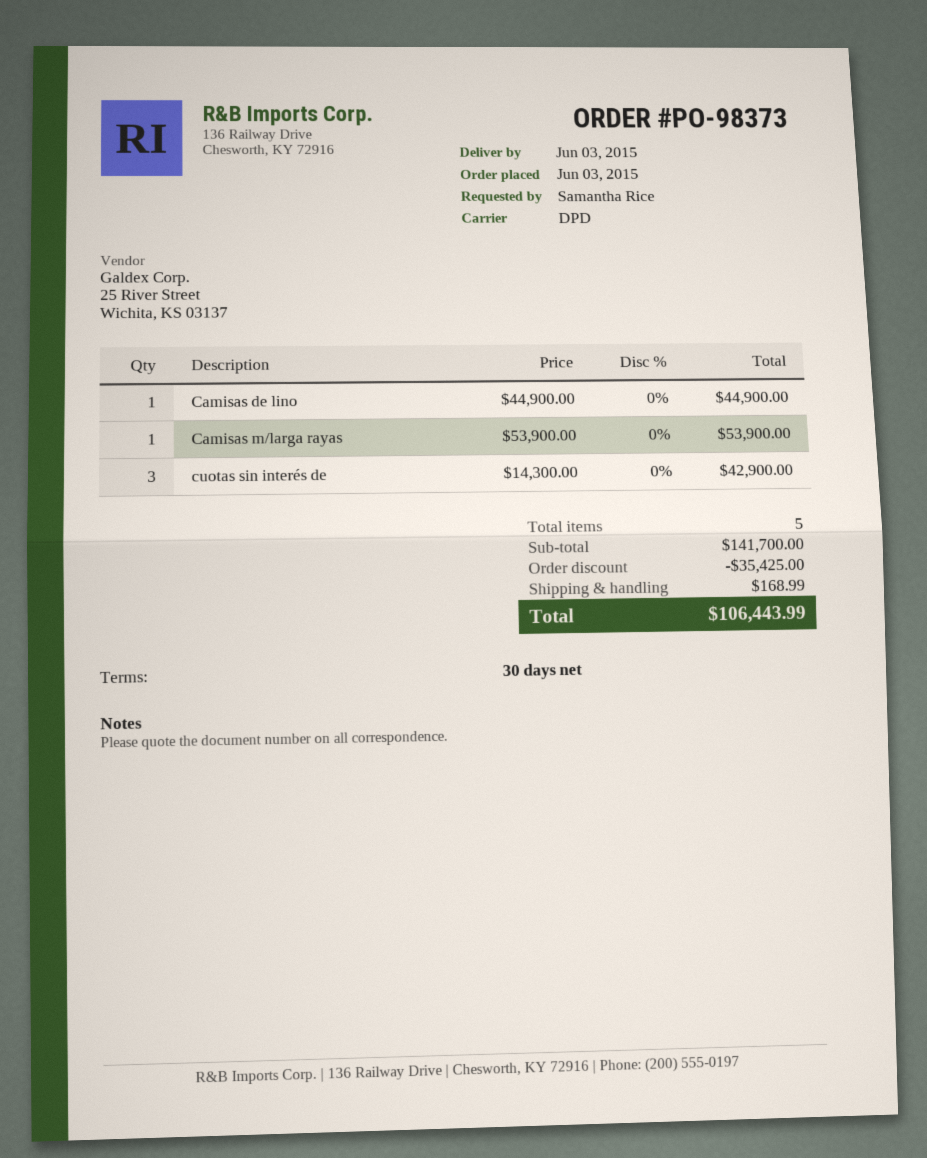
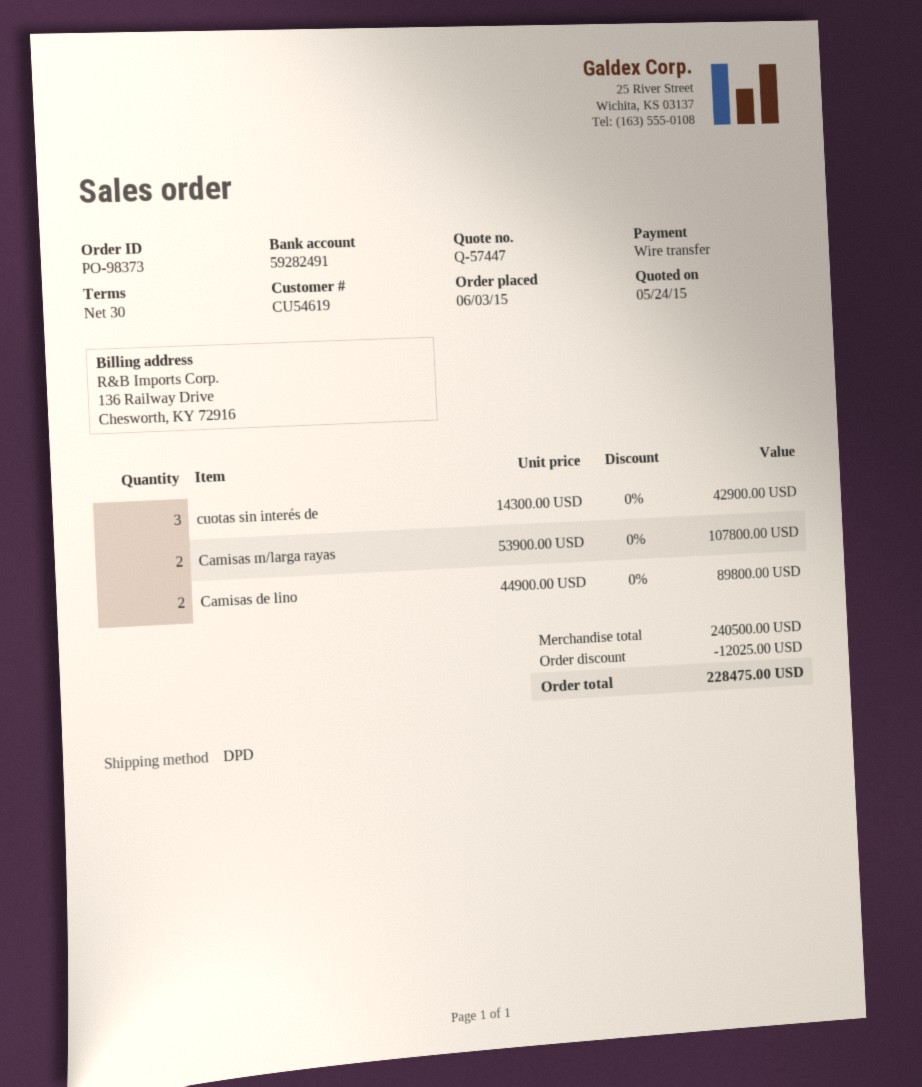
Camisas de lino: 1 x 44900.00 = 44900.00 -> 2 x 44900.00 = 89800.00
Camisas m/larga rayas: 1 x 53900.00 = 53900.00 -> 2 x 53900.00 = 107800.00
subtotal: 141700.00 -> 240500.00
discount: 35425.00 -> 12025.00
shipping: 168.99 -> none
total: 106443.99 -> 228475.00

